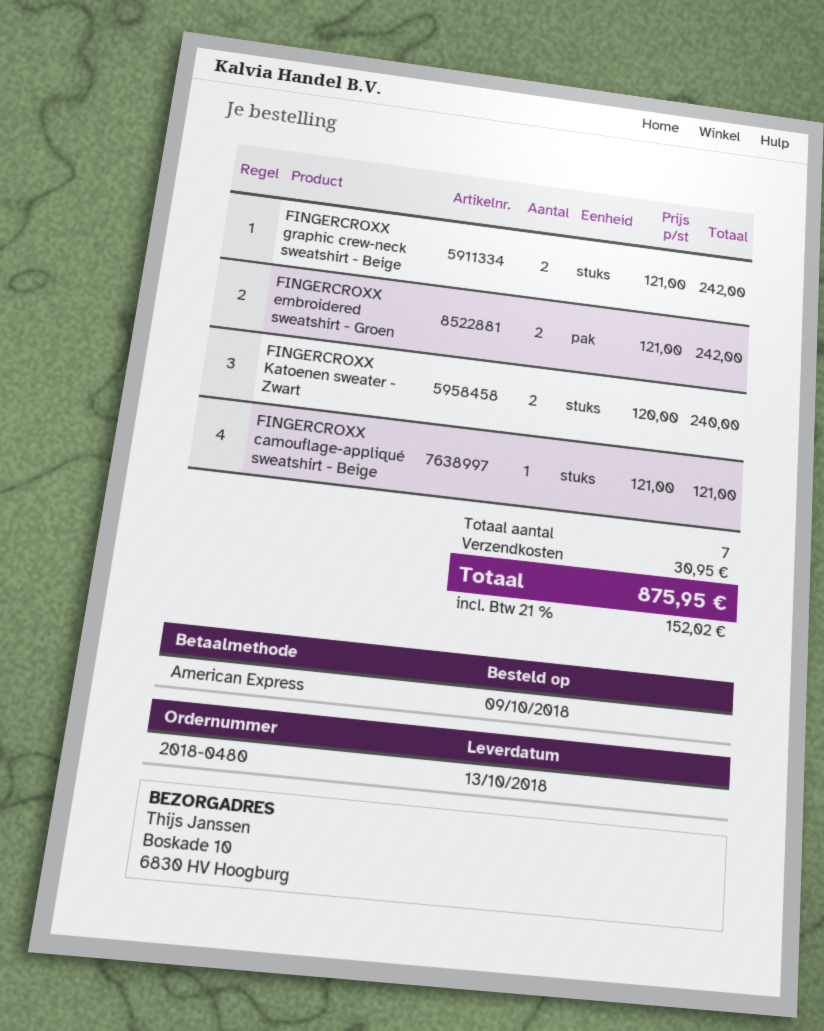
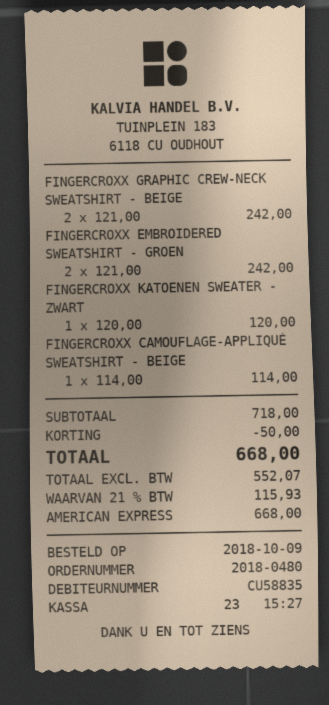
FINGERCROXX Katoenen sweater - Zwart: 2 x 120.00 = 240.00 -> 1 x 120.00 = 120.00
FINGERCROXX camouflage-appliqué sweatshirt - Beige: 1 x 121.00 = 121.00 -> 1 x 114.00 = 114.00
discount: none -> 50.00
shipping: 30.95 -> none
tax: 21% = 152.02 -> 21% = 115.93
total: 875.95 -> 668.00

